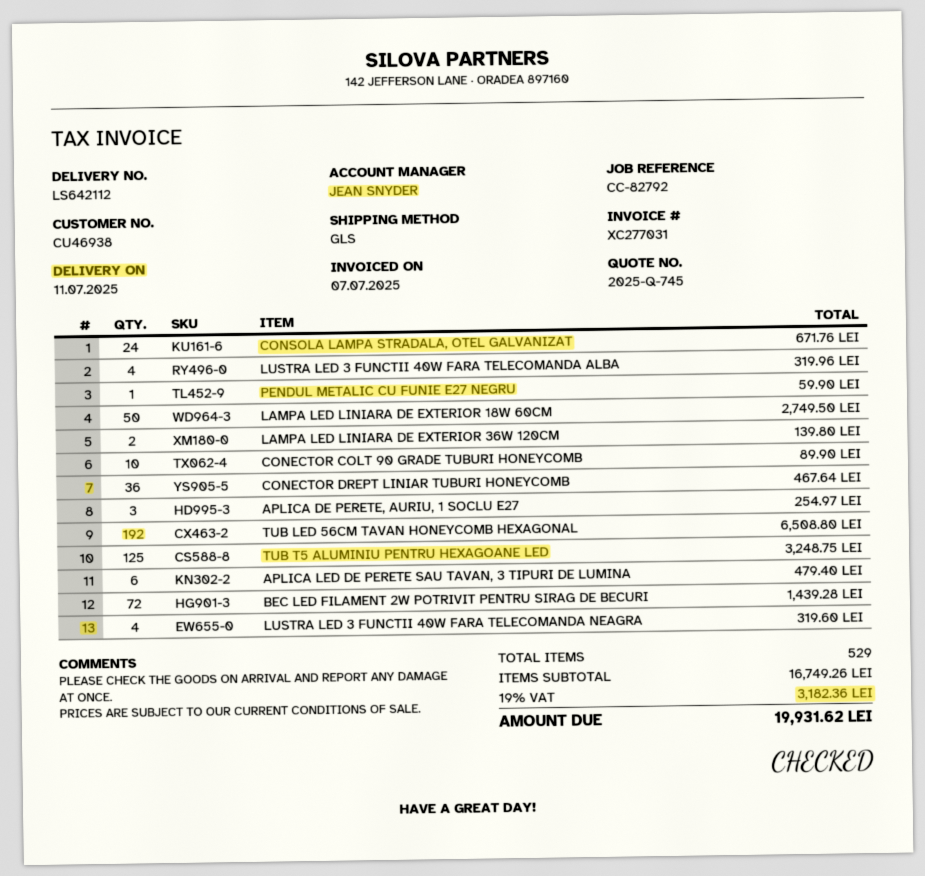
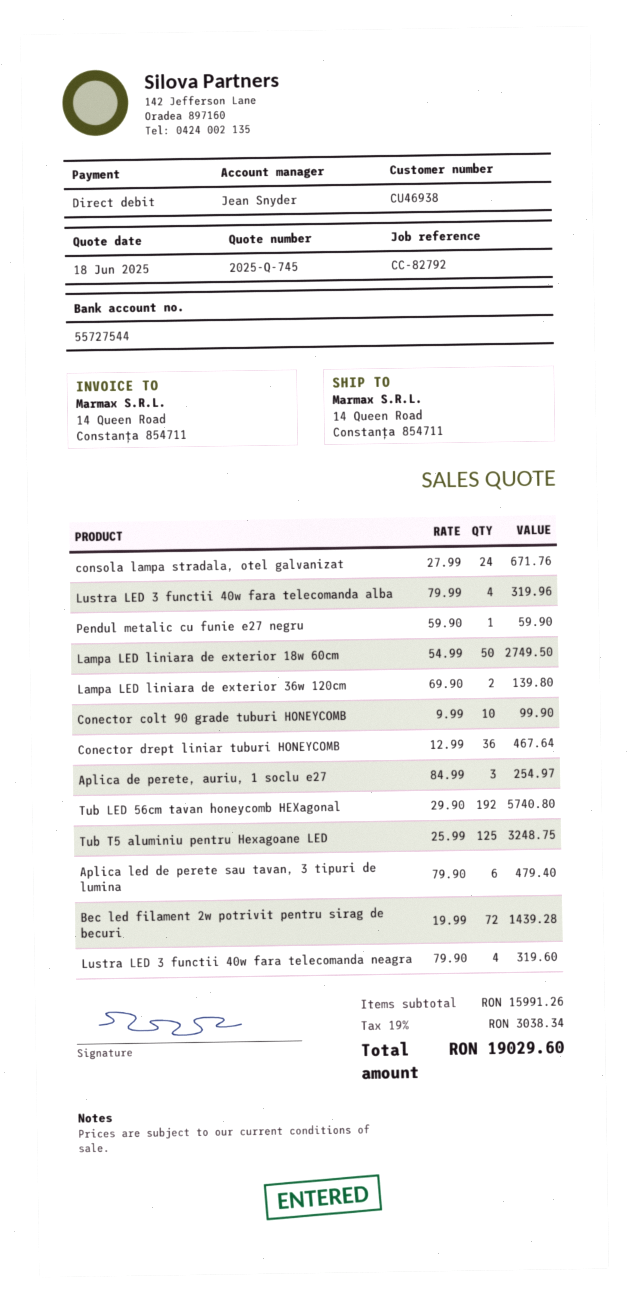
CONECTOR COLT 90 GRADE TUBURI HONEYCOMB: 10 for 89.90 -> 10 for 99.90
TUB LED 56CM TAVAN HONEYCOMB HEXAGONAL: 192 for 6508.80 -> 192 for 5740.80
subtotal: 16749.26 -> 15991.26
tax: 19% = 3182.36 -> 19% = 3038.34
total: 19931.62 -> 19029.60

